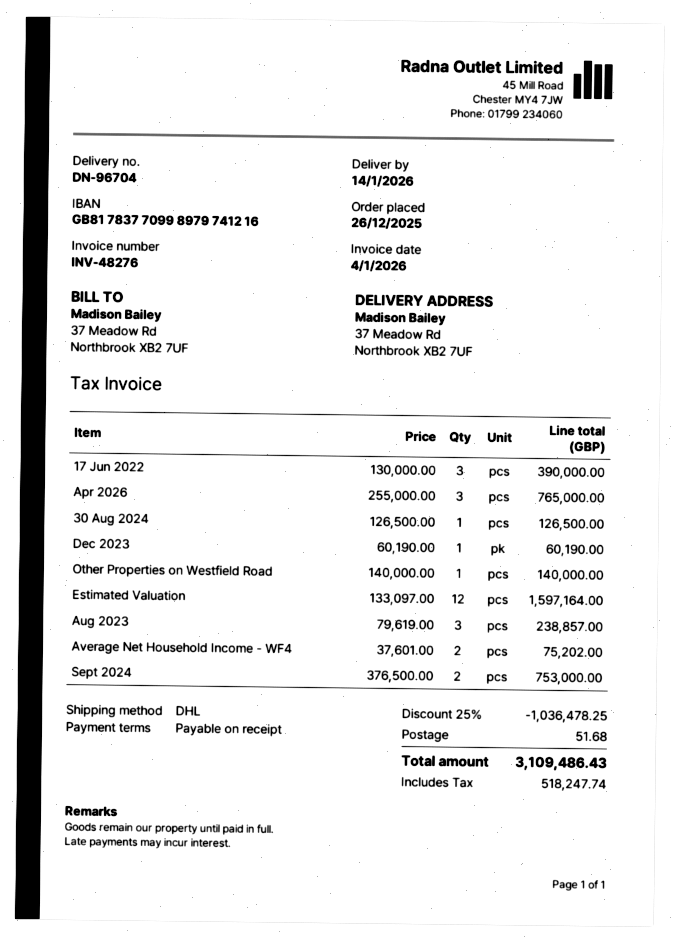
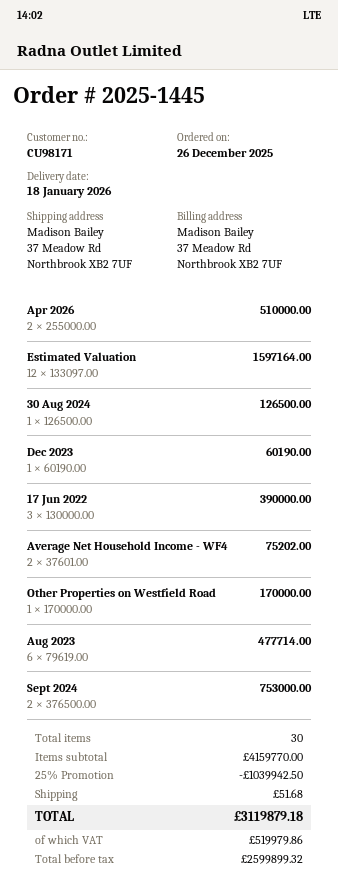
delivery date: 2026-01-14 -> 2026-01-18
Apr 2026: 3 x 255000.00 = 765000.00 -> 2 x 255000.00 = 510000.00
Other Properties on Westfield Road: 1 x 140000.00 = 140000.00 -> 1 x 170000.00 = 170000.00
Aug 2023: 3 x 79619.00 = 238857.00 -> 6 x 79619.00 = 477714.00
discount: 25% = 1036478.25 -> 25% = 1039942.50
tax: 518247.74 -> 519979.86
total: 3109486.43 -> 3119879.18

